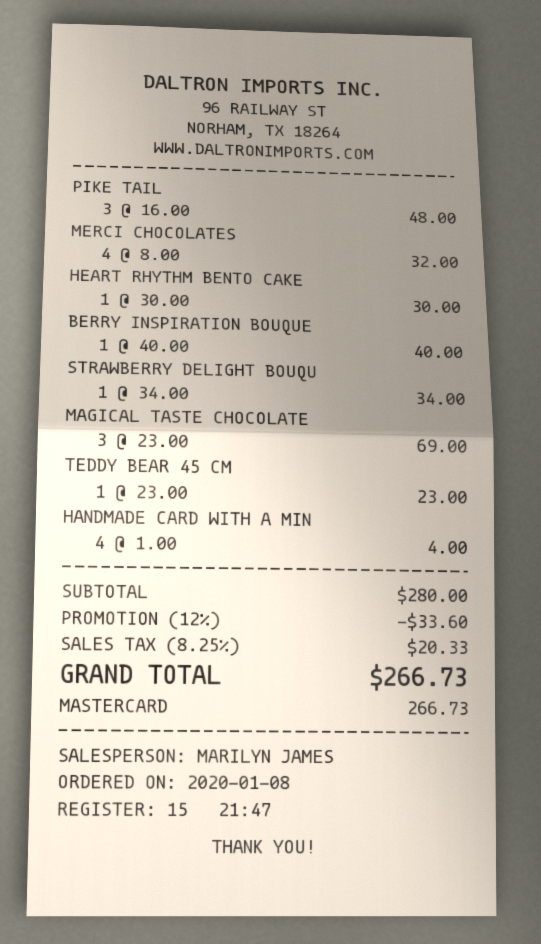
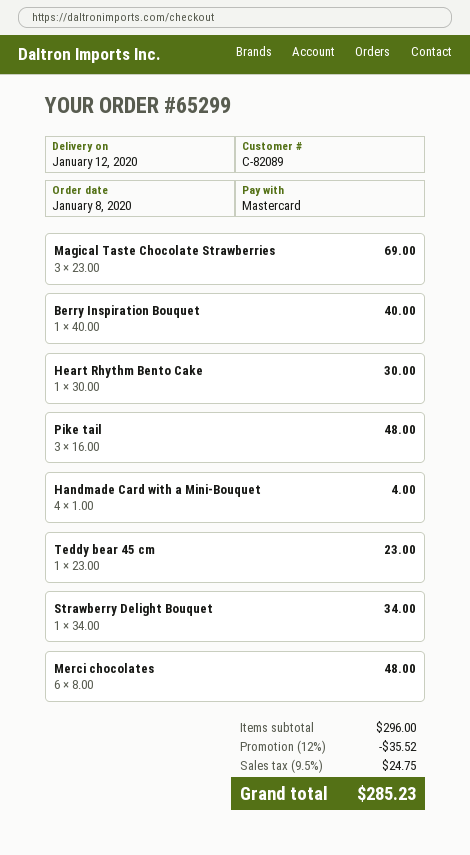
MERCI CHOCOLATES: 4 x 8.00 = 32.00 -> 6 x 8.00 = 48.00
subtotal: 280.00 -> 296.00
discount: 12% = 33.60 -> 12% = 35.52
tax: 8.25% = 20.33 -> 9.5% = 24.75
total: 266.73 -> 285.23

